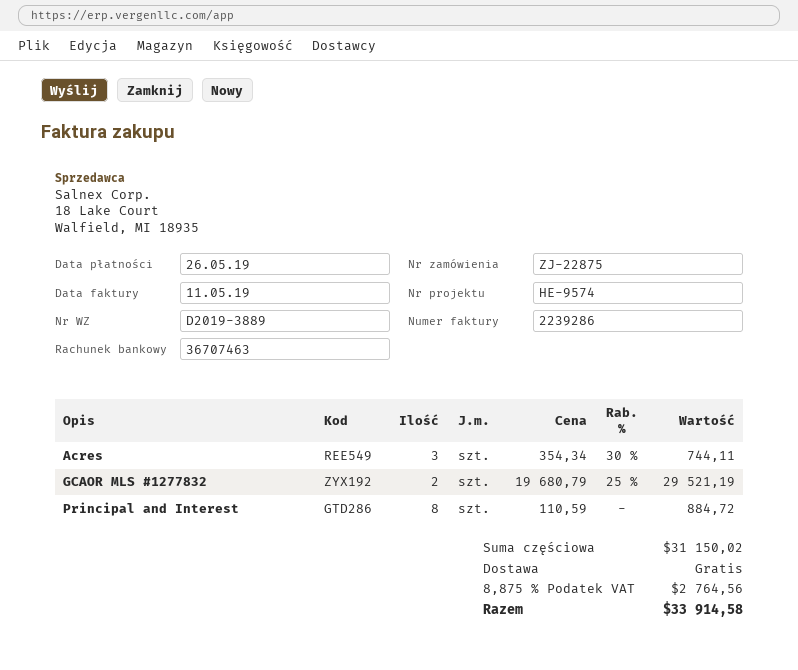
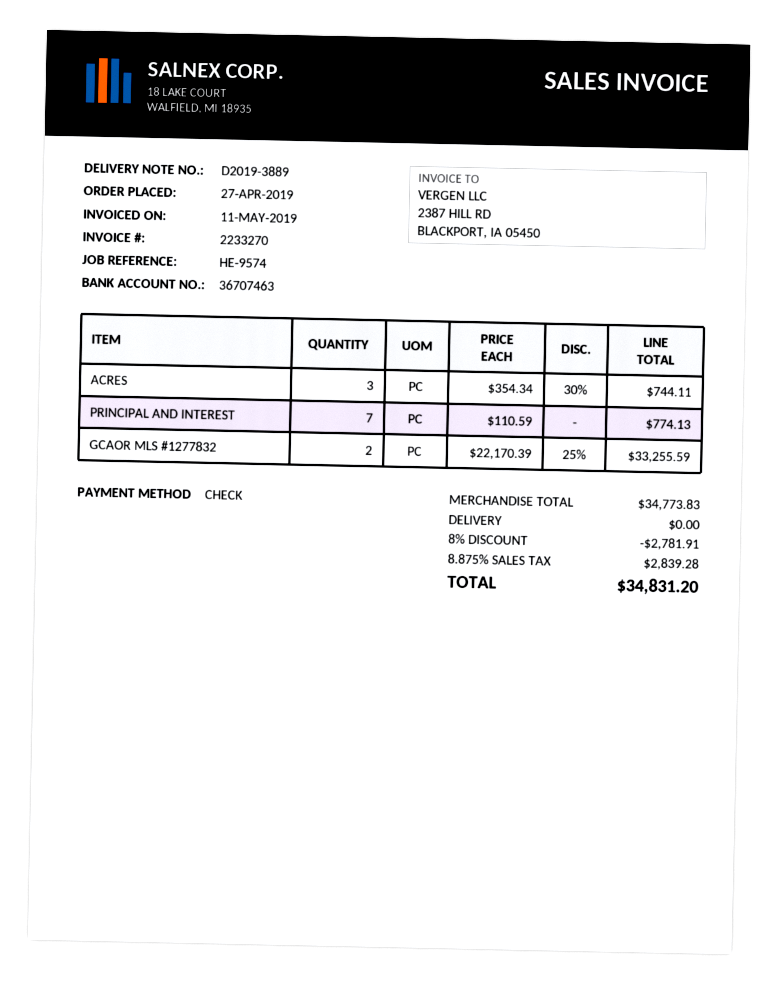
invoice number: 2239286 -> 2233270
GCAOR MLS #1277832: 2 x 19680.79 - 25% = 29521.19 -> 2 x 22170.39 - 25% = 33255.59
Principal and Interest: 8 x 110.59 = 884.72 -> 7 x 110.59 = 774.13
subtotal: 31150.02 -> 34773.83
discount: none -> 8% = 2781.91
tax: 8.875% = 2764.56 -> 8.875% = 2839.28
total: 33914.58 -> 34831.20

